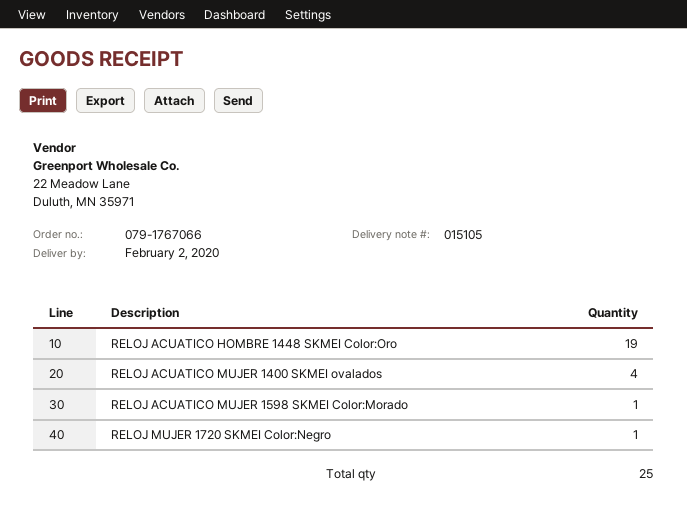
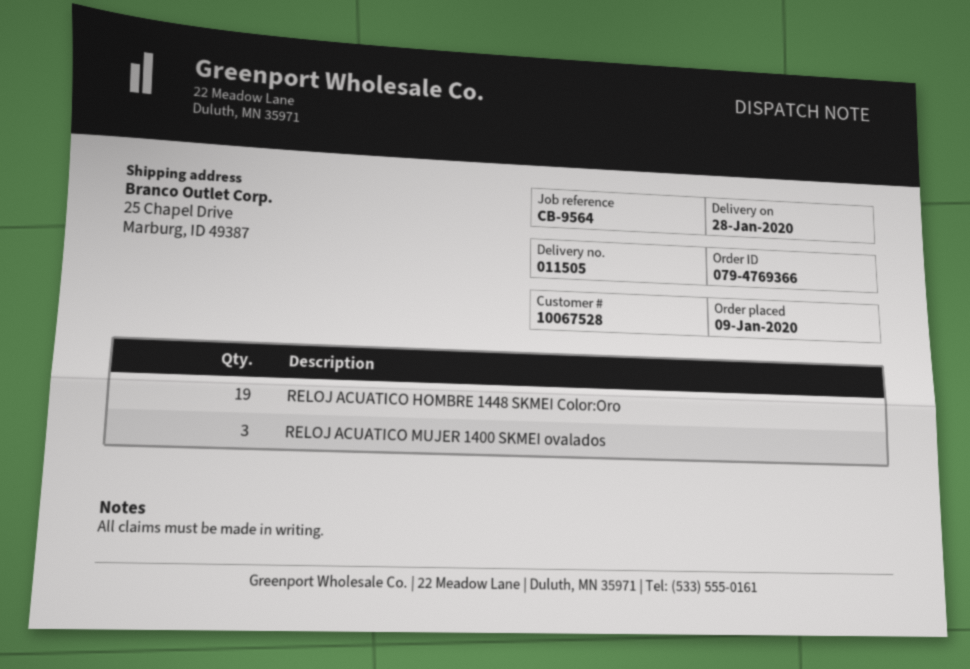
order number: 079-1767066 -> 079-4769366
delivery note number: 015105 -> 011505
delivery date: 2020-02-02 -> 2020-01-28
RELOJ ACUATICO MUJER 1400 SKMEI ovalados: 4 -> 3
RELOJ ACUATICO MUJER 1598 SKMEI Color:Morado: 1 -> none
RELOJ MUJER 1720 SKMEI Color:Negro: 1 -> none

